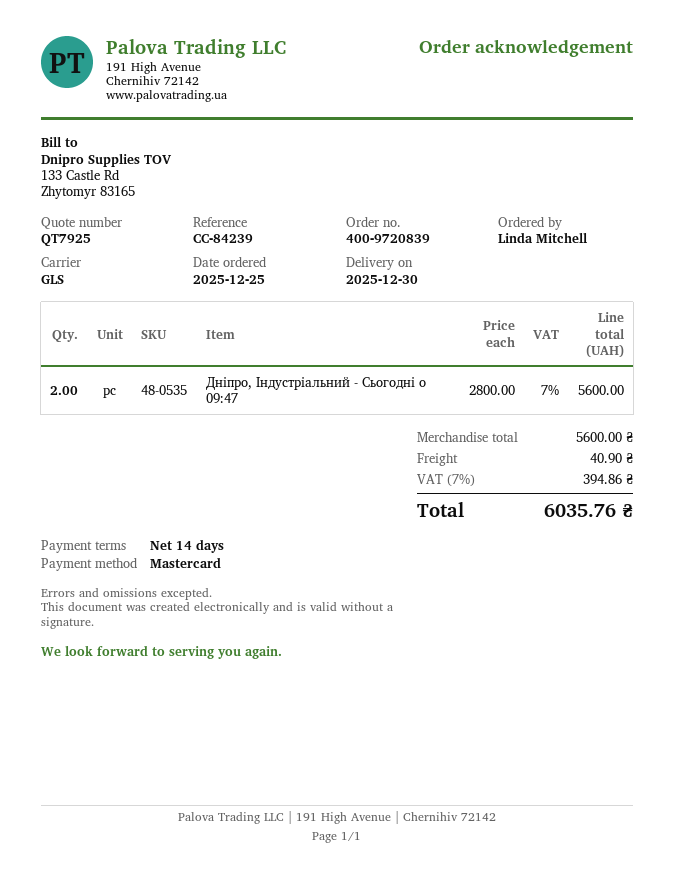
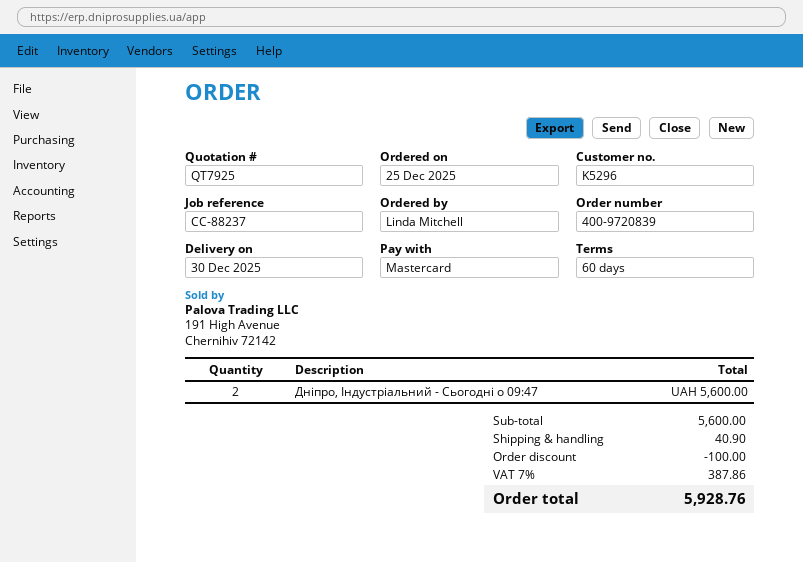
payment terms: 14 days -> 60 days
reference: CC-84239 -> CC-88237
discount: none -> 100.00
tax: 7% = 394.86 -> 7% = 387.86
total: 6035.76 -> 5928.76

